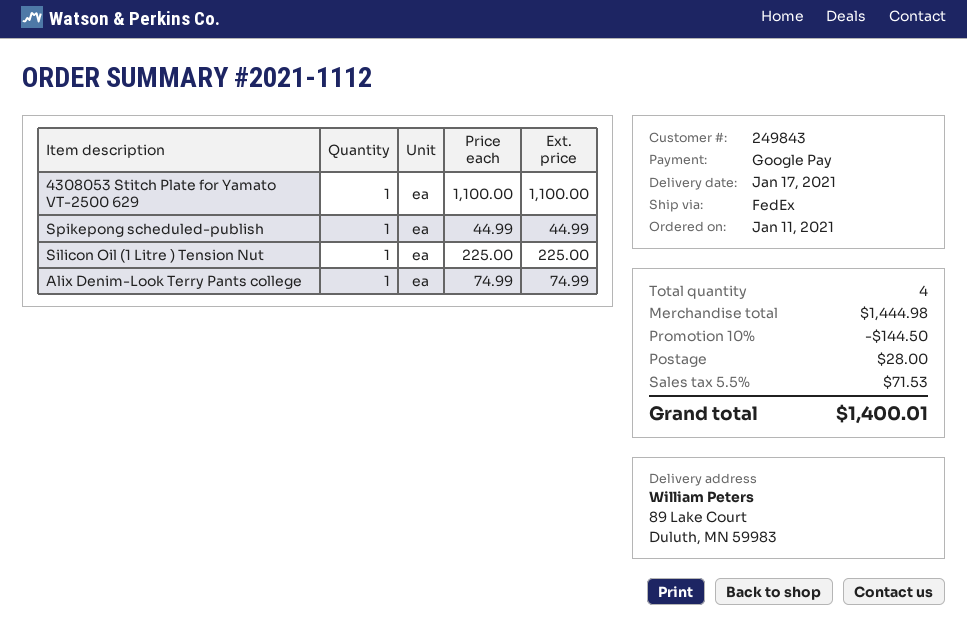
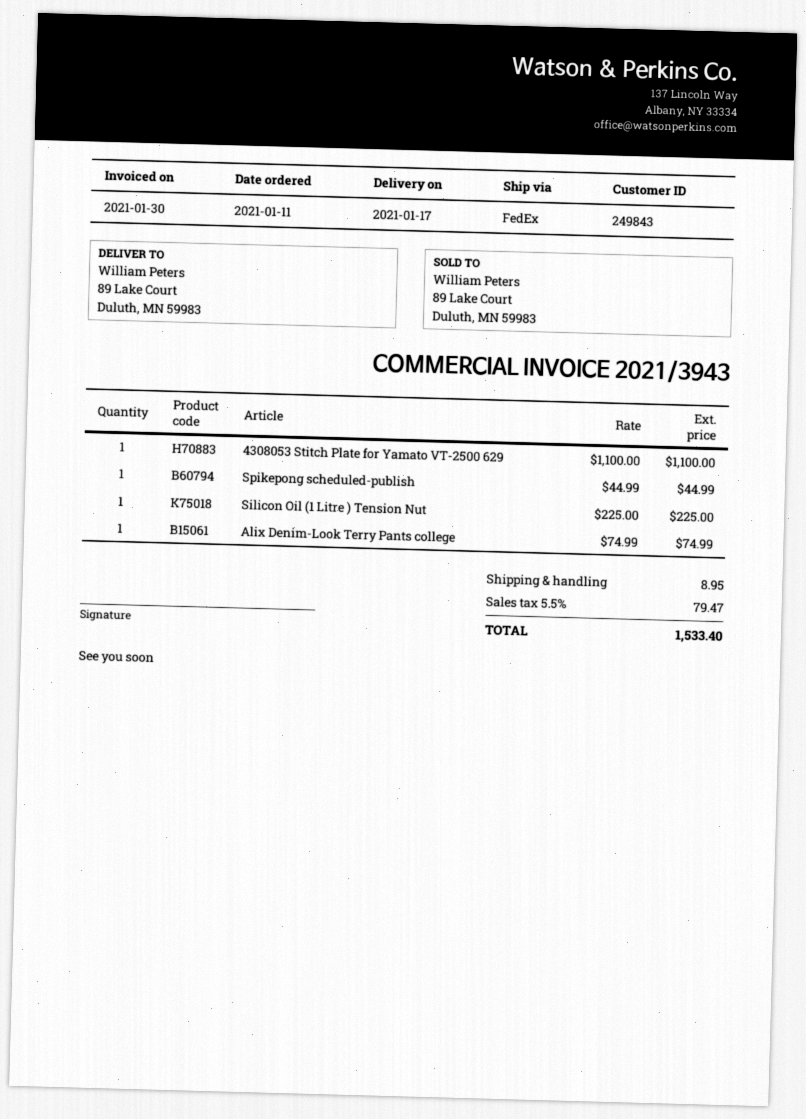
discount: 10% = 144.50 -> none
shipping: 28.00 -> 8.95
tax: 5.5% = 71.53 -> 5.5% = 79.47
total: 1400.01 -> 1533.40

